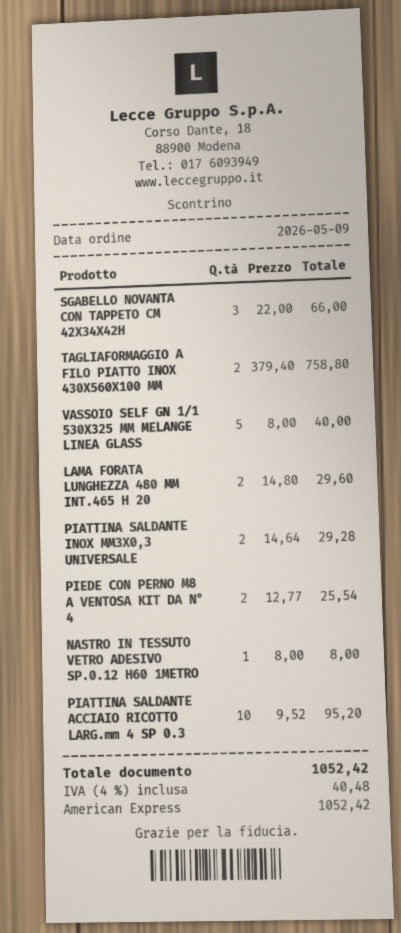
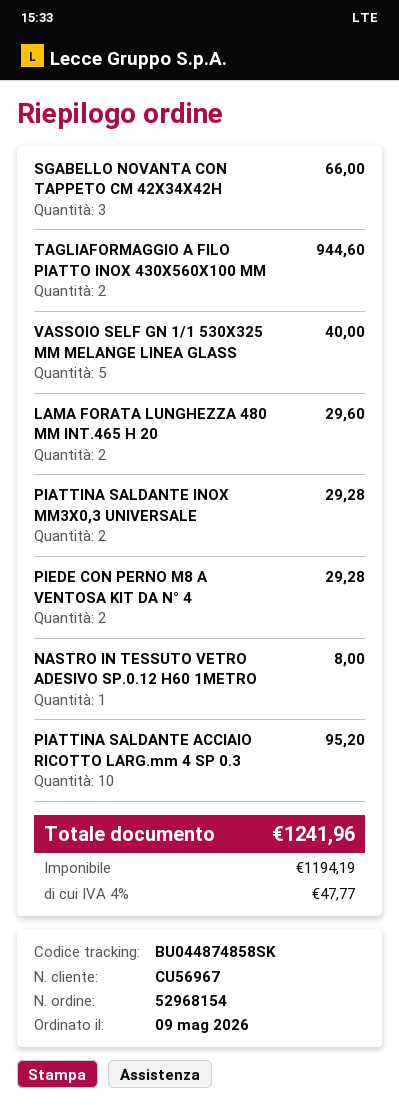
TAGLIAFORMAGGIO A FILO PIATTO INOX 430X560X100 MM: 2 for 758.80 -> 2 for 944.60
PIEDE CON PERNO M8 A VENTOSA KIT DA N° 4: 2 for 25.54 -> 2 for 29.28
tax: 4% = 40.48 -> 4% = 47.77
total: 1052.42 -> 1241.96

